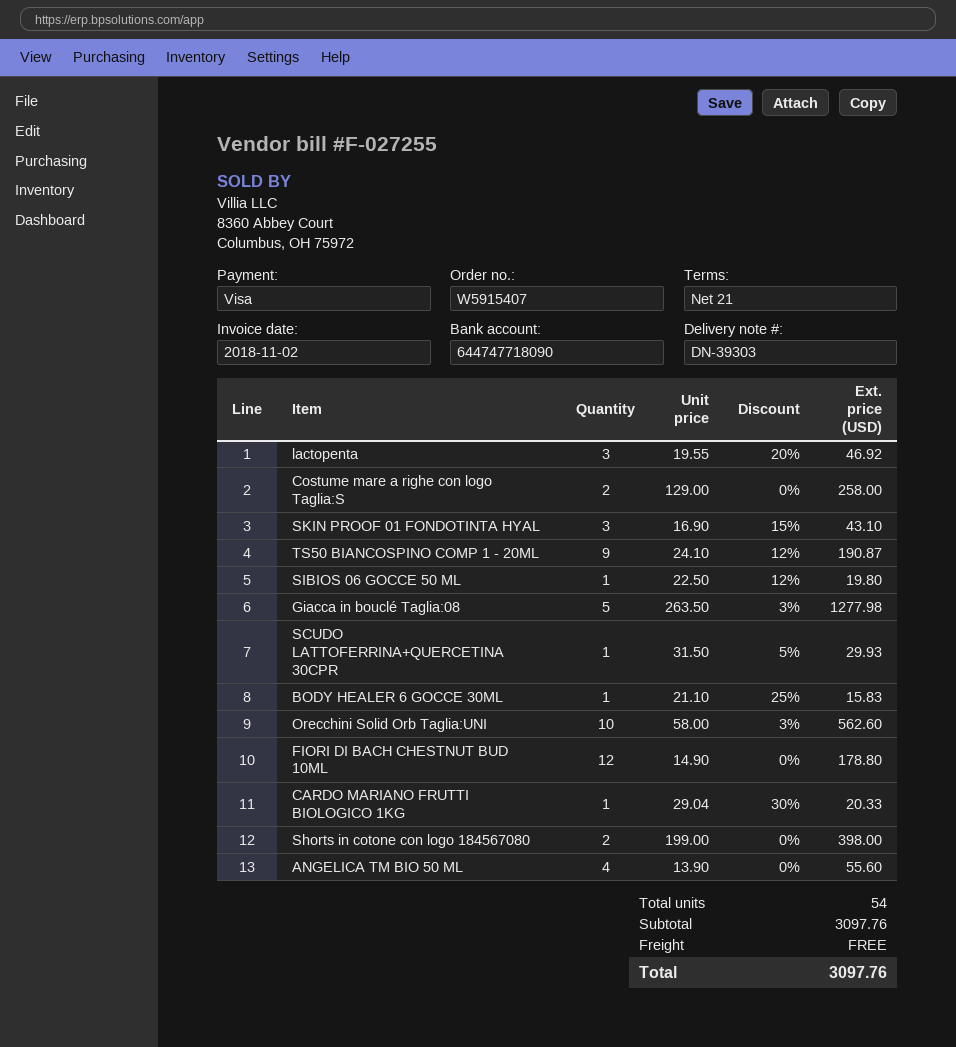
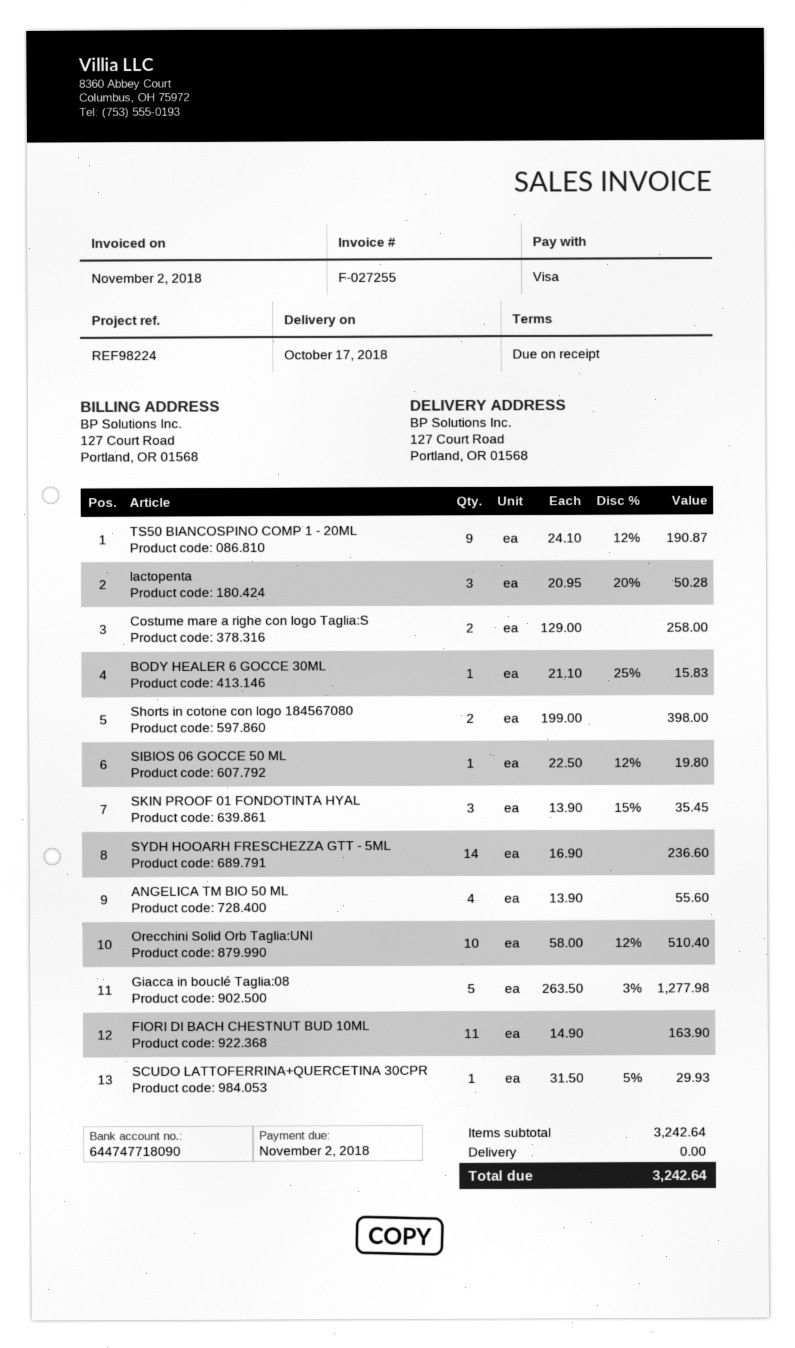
payment terms: 21 days -> on receipt
lactopenta: 3 x 19.55 - 20% = 46.92 -> 3 x 20.95 - 20% = 50.28
SKIN PROOF 01 FONDOTINTA HYAL: 3 x 16.90 - 15% = 43.10 -> 3 x 13.90 - 15% = 35.45
Orecchini Solid Orb Taglia:UNI: 10 x 58.00 - 3% = 562.60 -> 10 x 58.00 - 12% = 510.40
FIORI DI BACH CHESTNUT BUD 10ML: 12 x 14.90 = 178.80 -> 11 x 14.90 = 163.90
CARDO MARIANO FRUTTI BIOLOGICO 1KG: 1 x 29.04 - 30% = 20.33 -> none
SYDH HOOARH FRESCHEZZA GTT - 5ML: none -> 14 x 16.90 = 236.60
subtotal: 3097.76 -> 3242.64
total: 3097.76 -> 3242.64

